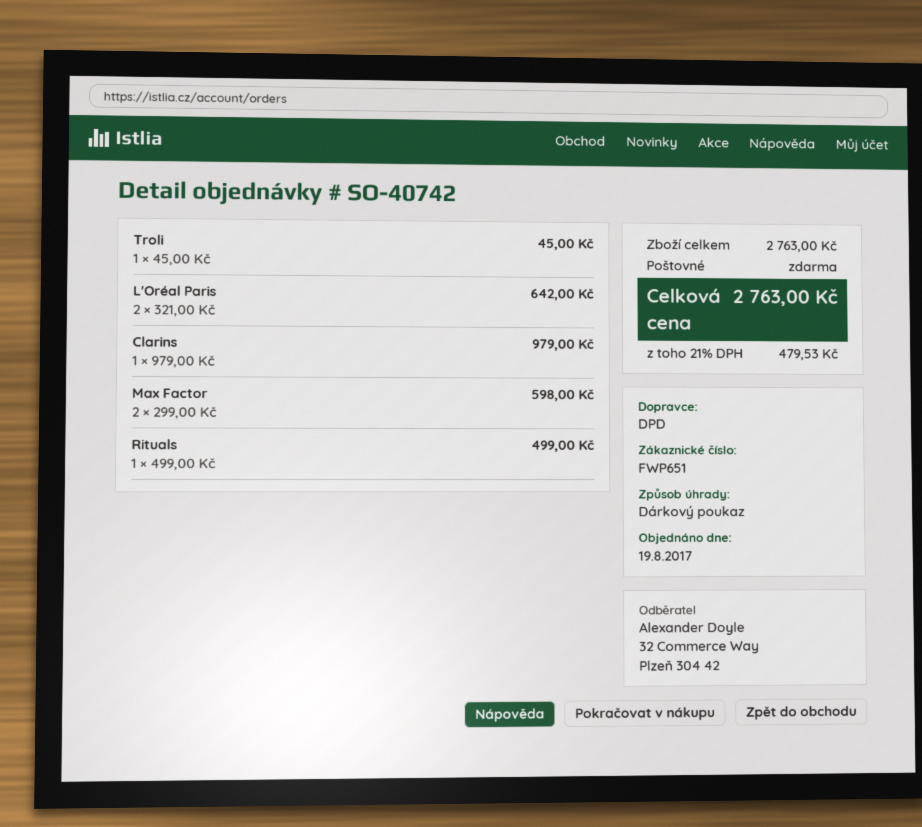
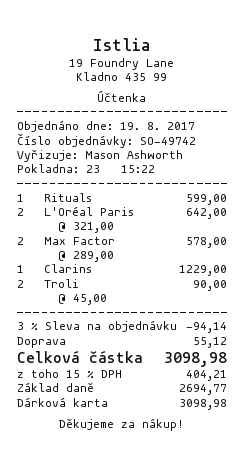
order number: SO-40742 -> SO-49742
Troli: 1 x 45.00 = 45.00 -> 2 x 45.00 = 90.00
Clarins: 1 x 979.00 = 979.00 -> 1 x 1229.00 = 1229.00
Max Factor: 2 x 299.00 = 598.00 -> 2 x 289.00 = 578.00
Rituals: 1 x 499.00 = 499.00 -> 1 x 599.00 = 599.00
discount: none -> 3% = 94.14
shipping: 0.00 -> 55.12
tax: 21% = 479.53 -> 15% = 404.21
total: 2763.00 -> 3098.98

